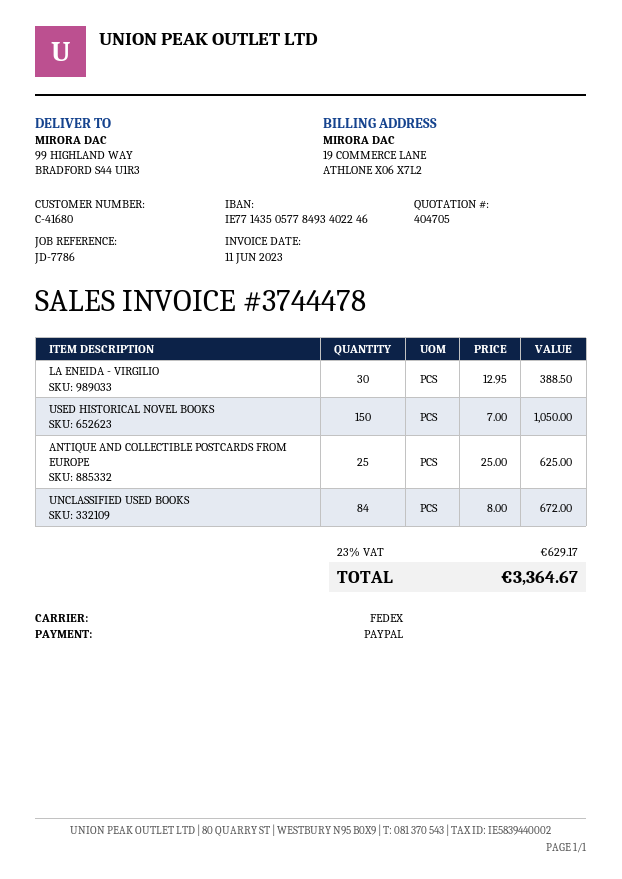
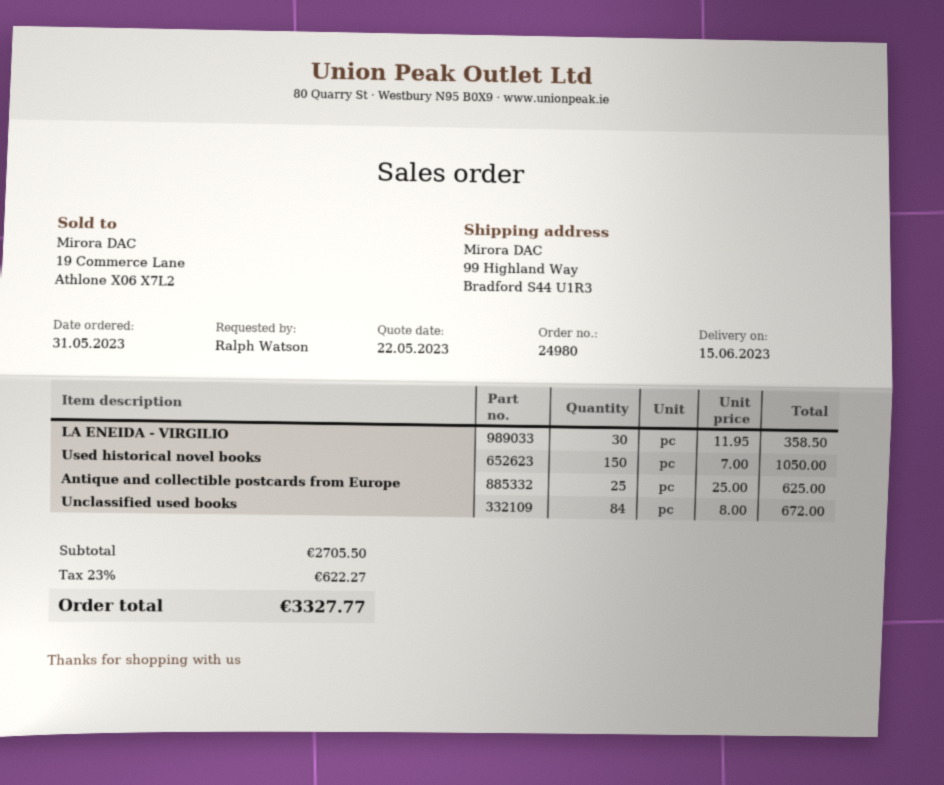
LA ENEIDA - VIRGILIO: 30 x 12.95 = 388.50 -> 30 x 11.95 = 358.50
tax: 23% = 629.17 -> 23% = 622.27
total: 3364.67 -> 3327.77

